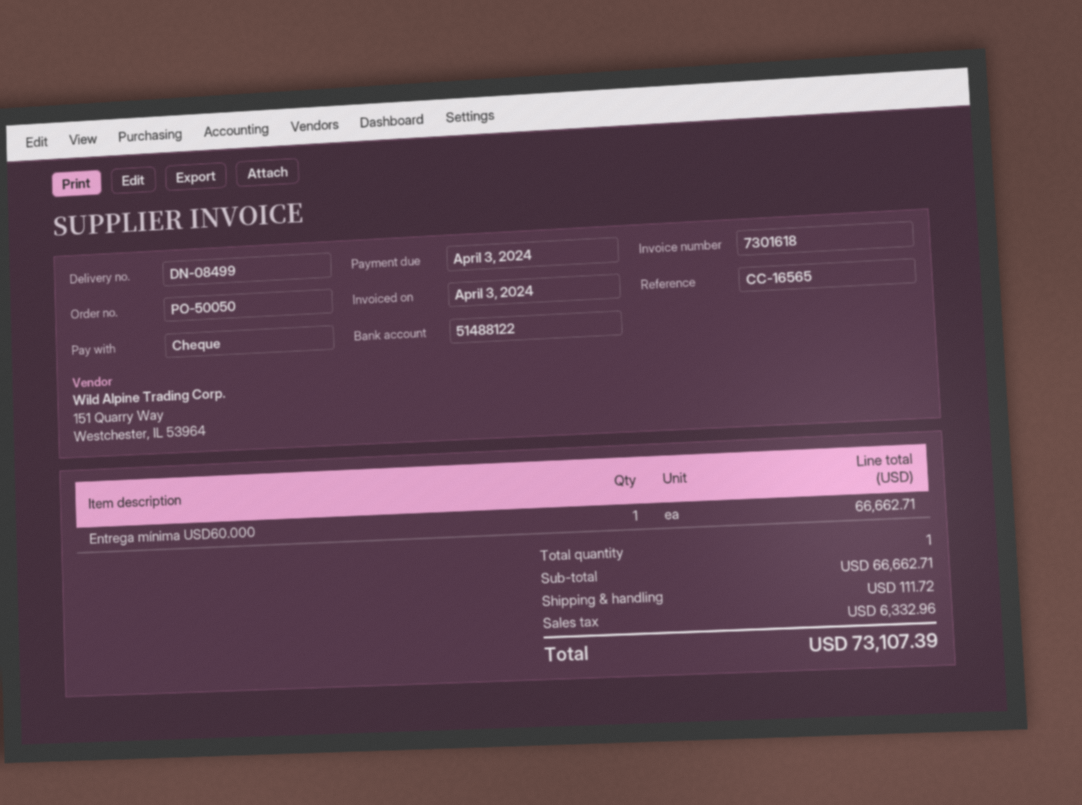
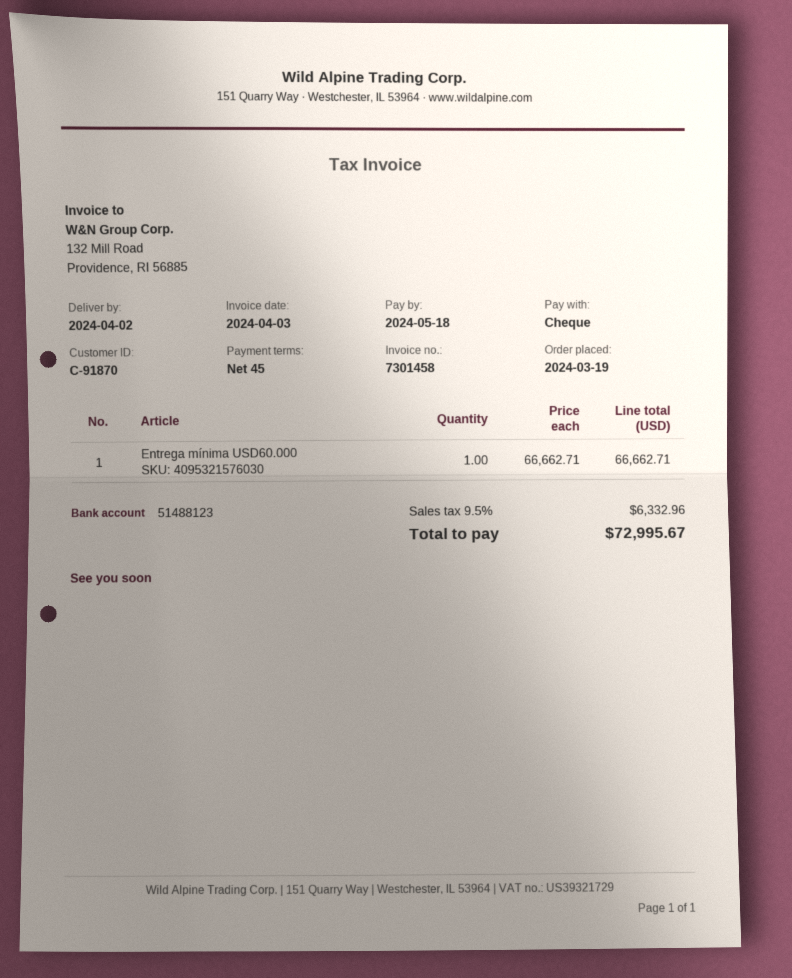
invoice number: 7301618 -> 7301458
due date: 2024-04-03 -> 2024-05-18
bank account: 51488122 -> 51488123
shipping: 111.72 -> none
total: 73107.39 -> 72995.67

